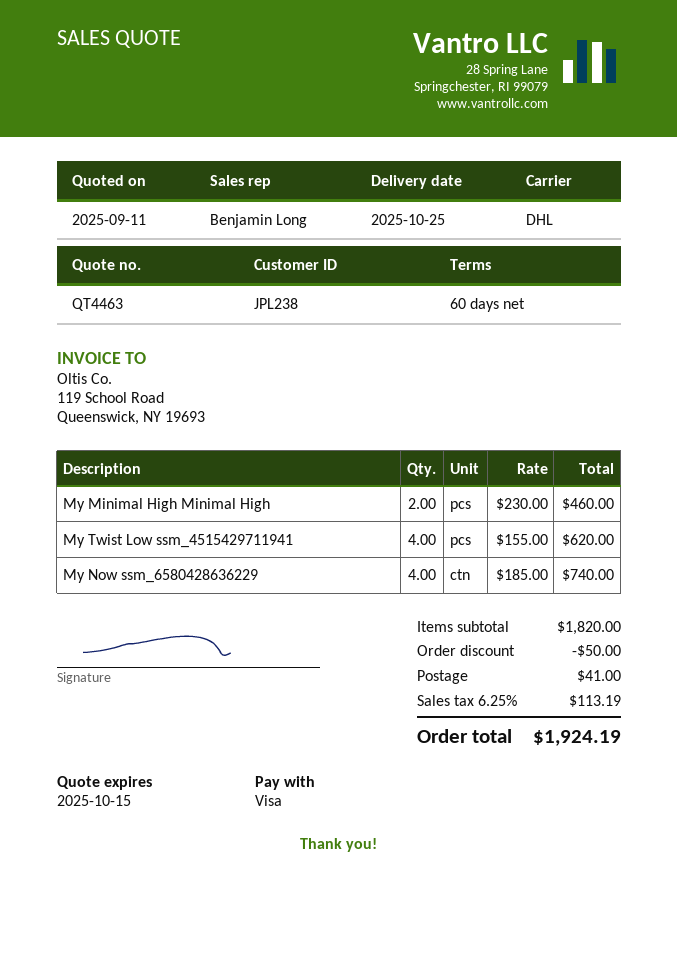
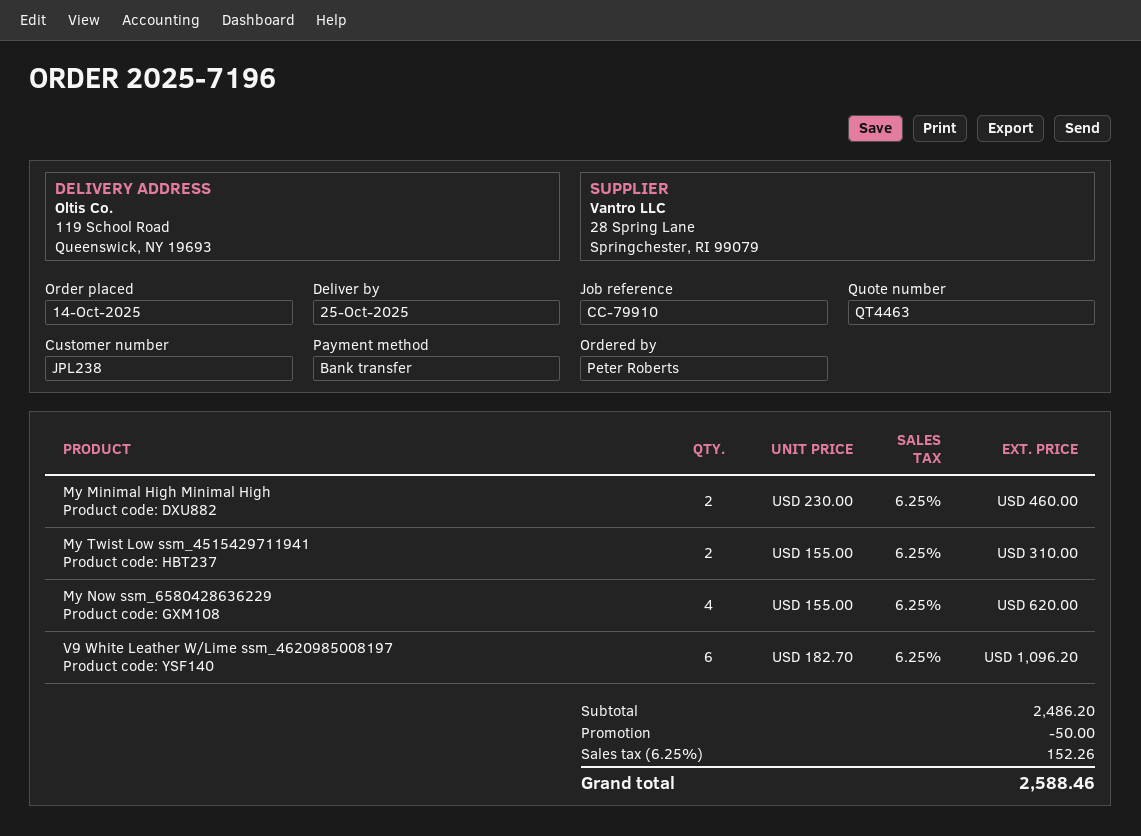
payment method: Visa -> bank transfer
My Twist Low ssm_4515429711941: 4 x 155.00 = 620.00 -> 2 x 155.00 = 310.00
My Now ssm_6580428636229: 4 x 185.00 = 740.00 -> 4 x 155.00 = 620.00
V9 White Leather W/Lime ssm_4620985008197: none -> 6 x 182.70 = 1096.20
subtotal: 1820.00 -> 2486.20
shipping: 41.00 -> none
tax: 6.25% = 113.19 -> 6.25% = 152.26
total: 1924.19 -> 2588.46

